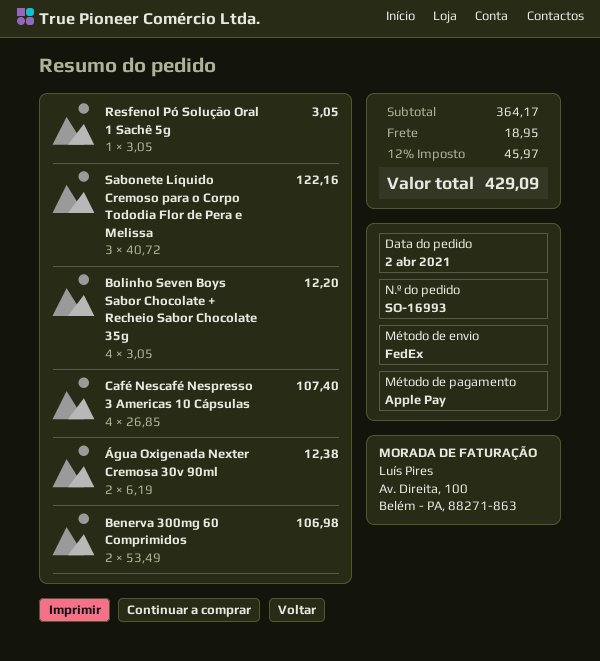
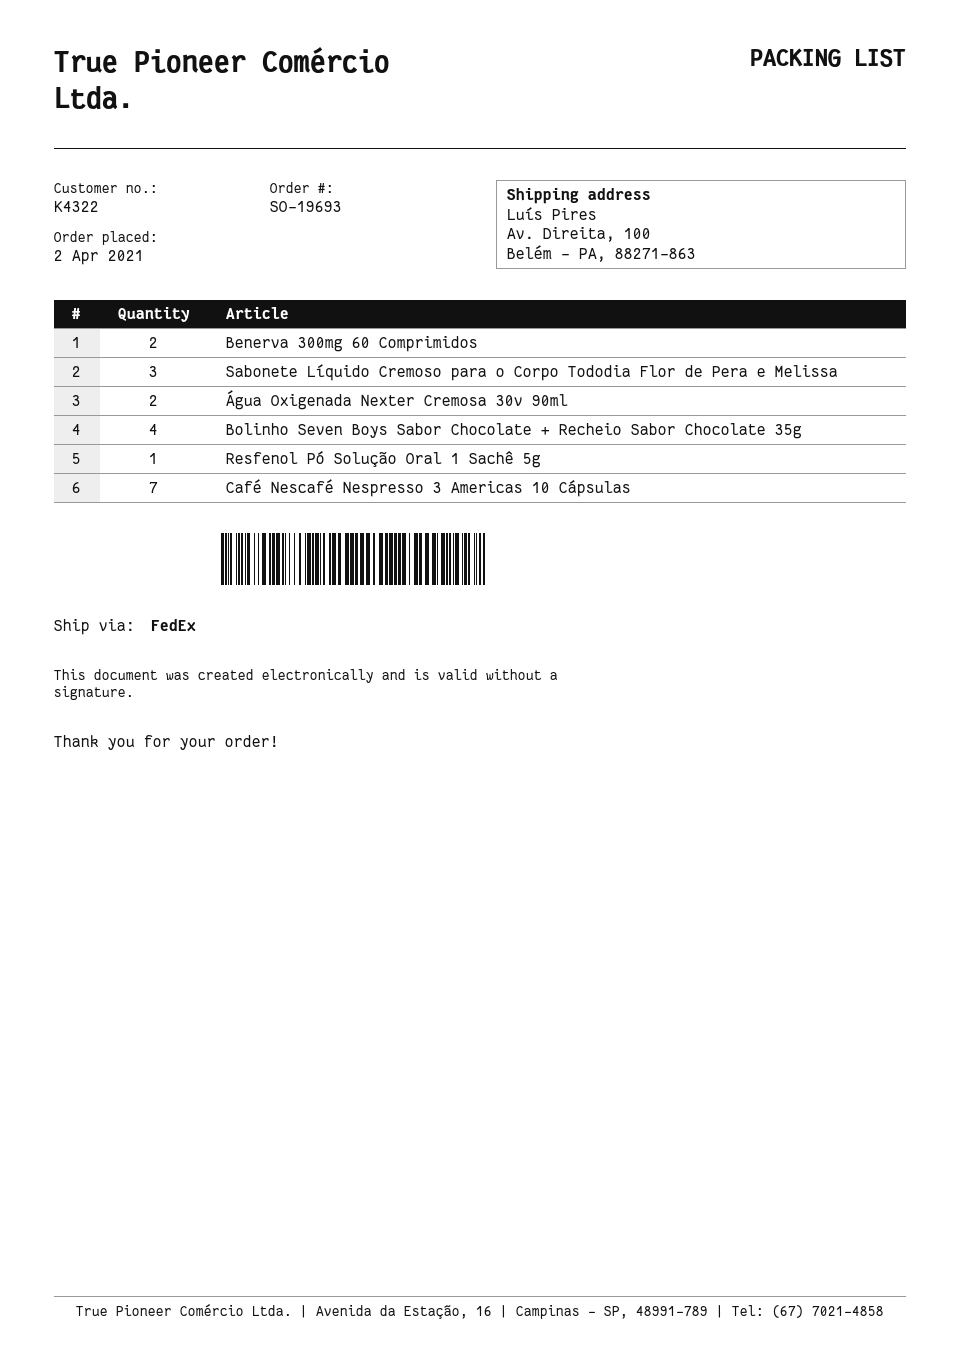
order number: SO-16993 -> SO-19693
Café Nescafé Nespresso 3 Americas 10 Cápsulas: 4 -> 7

